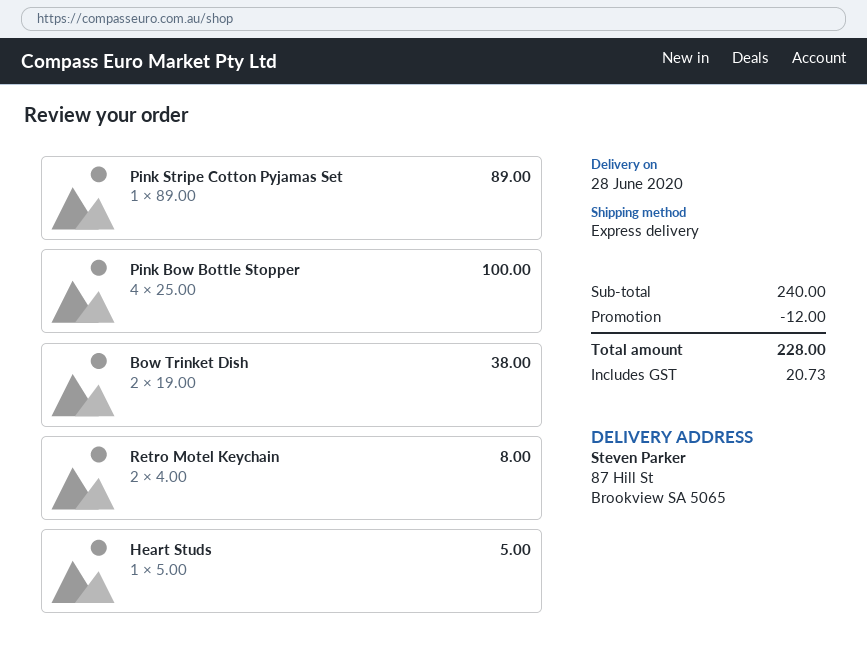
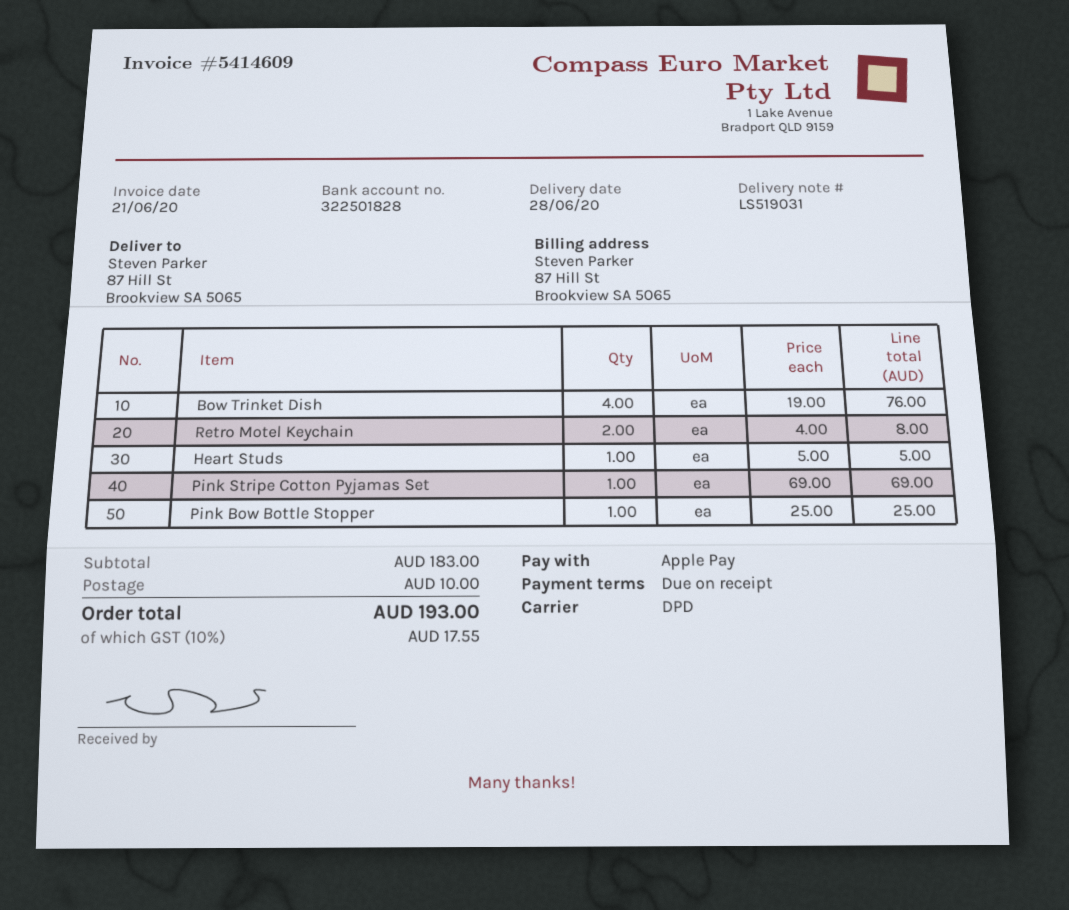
shipping method: express -> DPD
Pink Stripe Cotton Pyjamas Set: 1 x 89.00 = 89.00 -> 1 x 69.00 = 69.00
Pink Bow Bottle Stopper: 4 x 25.00 = 100.00 -> 1 x 25.00 = 25.00
Bow Trinket Dish: 2 x 19.00 = 38.00 -> 4 x 19.00 = 76.00
subtotal: 240.00 -> 183.00
discount: 12.00 -> none
shipping: none -> 10.00
tax: 20.73 -> 17.55
total: 228.00 -> 193.00

